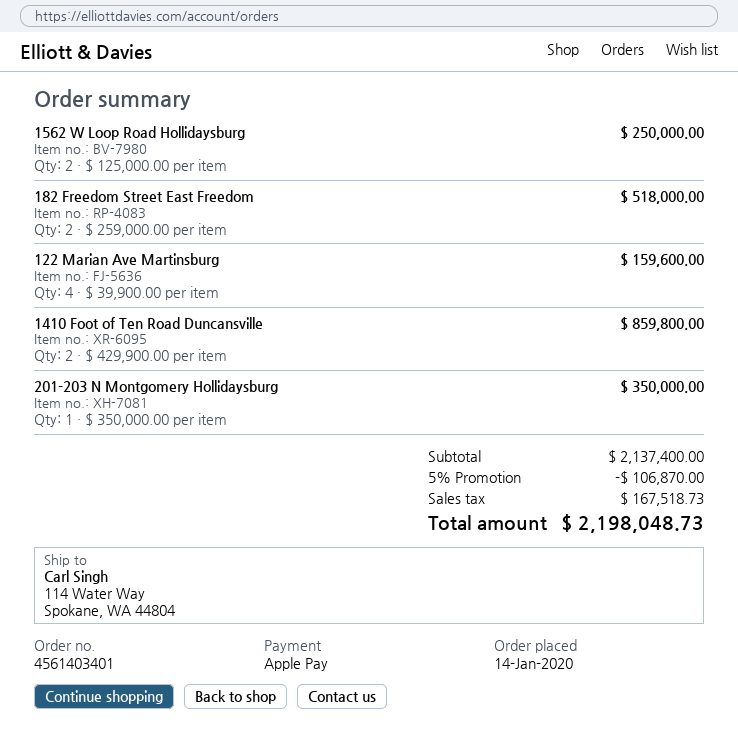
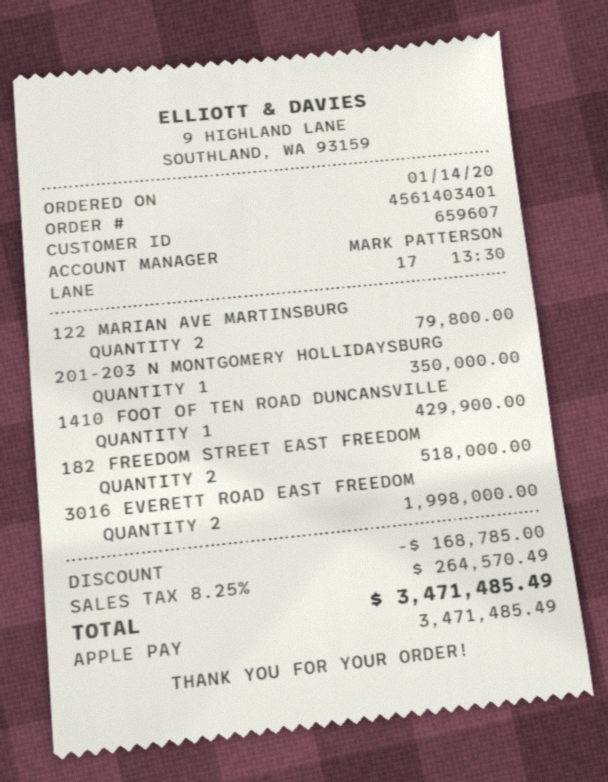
1562 W Loop Road Hollidaysburg: 2 for 250000.00 -> none
122 Marian Ave Martinsburg: 4 for 159600.00 -> 2 for 79800.00
1410 Foot of Ten Road Duncansville: 2 for 859800.00 -> 1 for 429900.00
3016 EVERETT ROAD EAST FREEDOM: none -> 2 for 1998000.00
discount: 106870.00 -> 168785.00
tax: 167518.73 -> 264570.49
total: 2198048.73 -> 3471485.49

